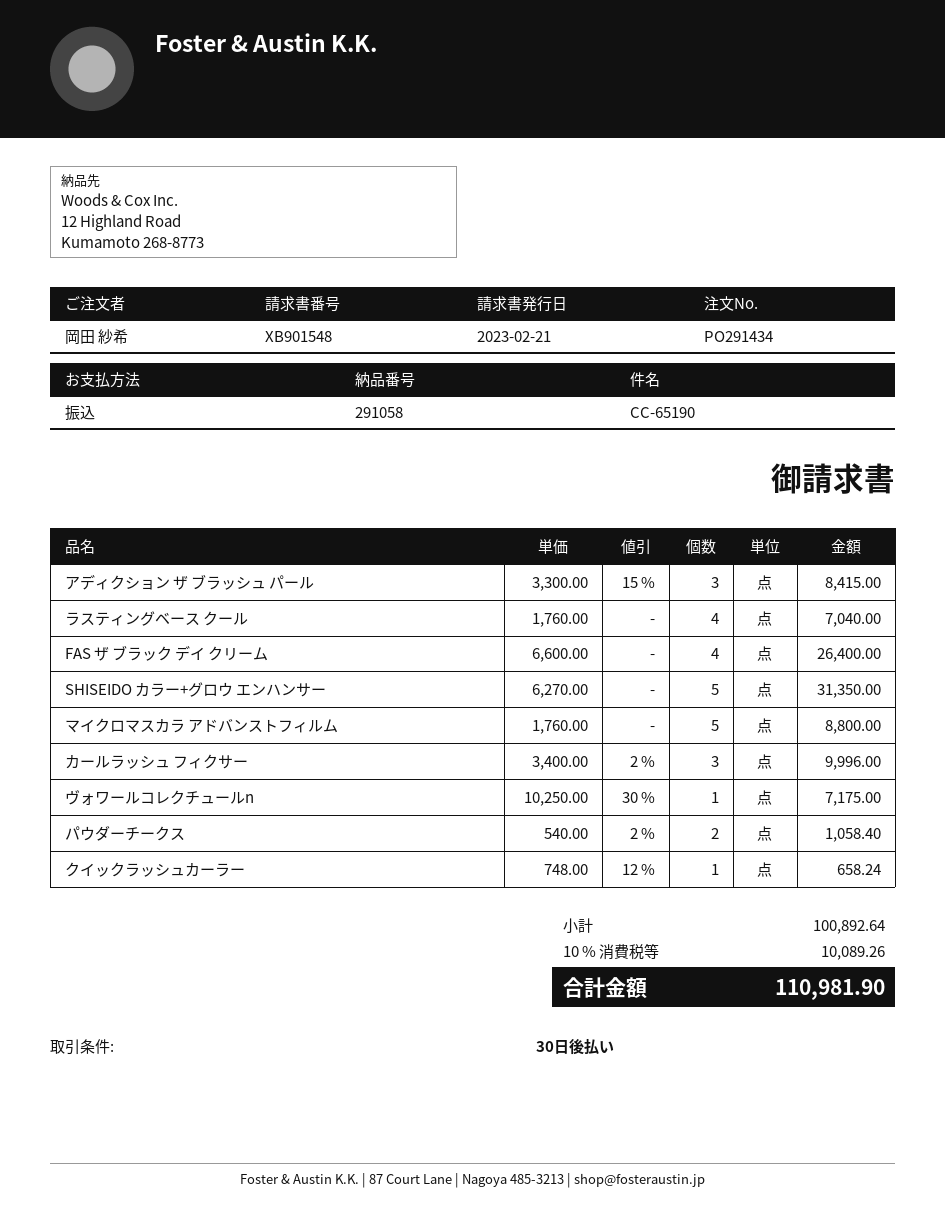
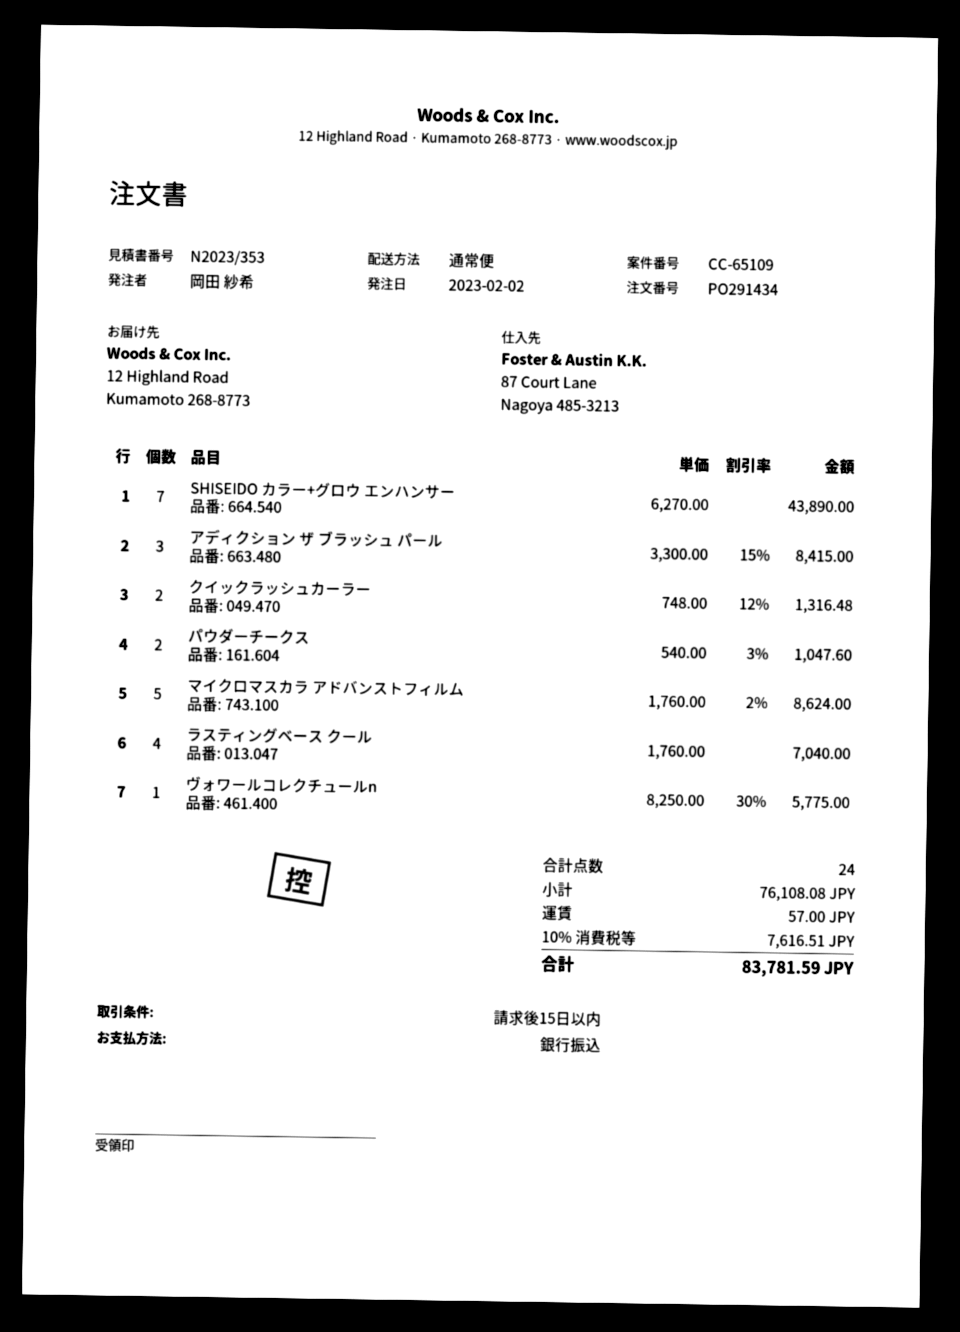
payment terms: 30 days -> 15 days
reference: CC-65190 -> CC-65109
FAS ザ ブラック デイ クリーム: 4 x 6600.00 = 26400.00 -> none
SHISEIDO カラー+グロウ エンハンサー: 5 x 6270.00 = 31350.00 -> 7 x 6270.00 = 43890.00
マイクロマスカラ アドバンストフィルム: 5 x 1760.00 = 8800.00 -> 5 x 1760.00 - 2% = 8624.00
カールラッシュ フィクサー: 3 x 3400.00 - 2% = 9996.00 -> none
ヴォワールコレクチュールn: 1 x 10250.00 - 30% = 7175.00 -> 1 x 8250.00 - 30% = 5775.00
パウダーチークス: 2 x 540.00 - 2% = 1058.40 -> 2 x 540.00 - 3% = 1047.60
クイックラッシュカーラー: 1 x 748.00 - 12% = 658.24 -> 2 x 748.00 - 12% = 1316.48
subtotal: 100892.64 -> 76108.08
shipping: none -> 57.00
tax: 10% = 10089.26 -> 10% = 7616.51
total: 110981.90 -> 83781.59

